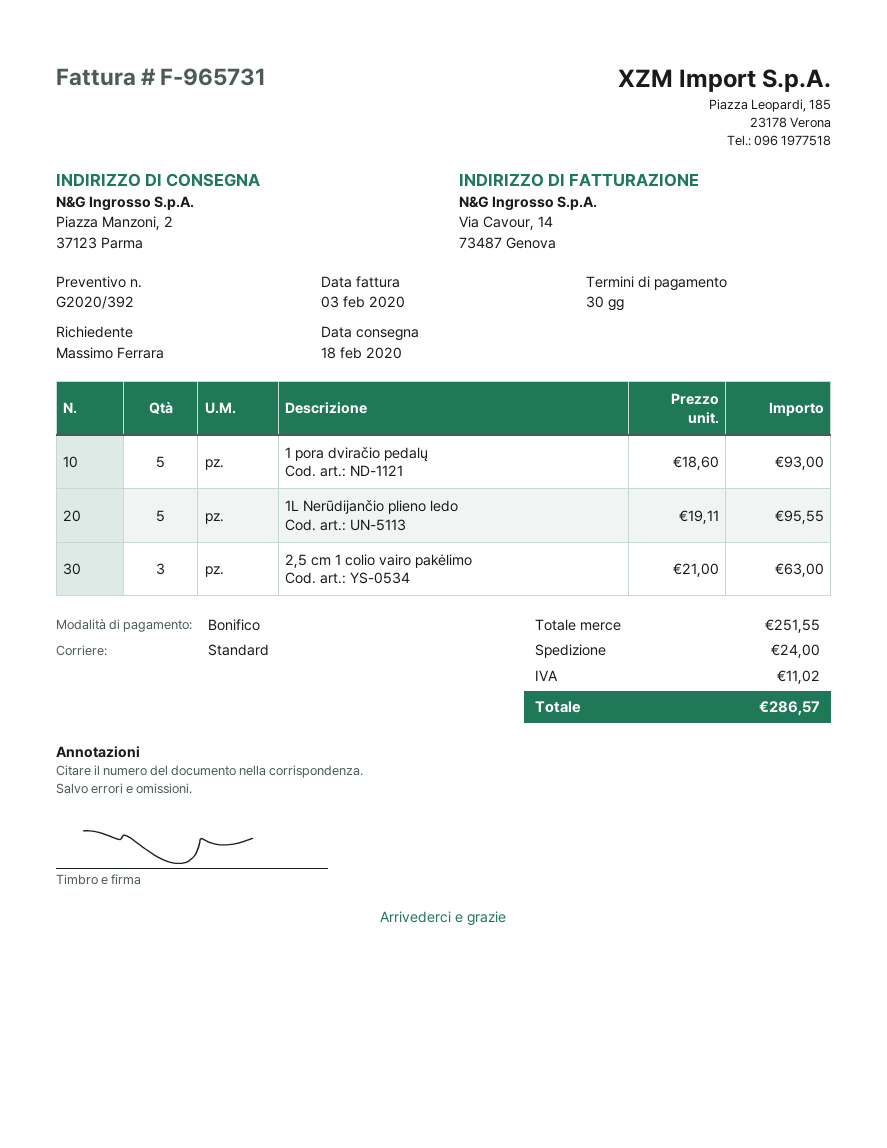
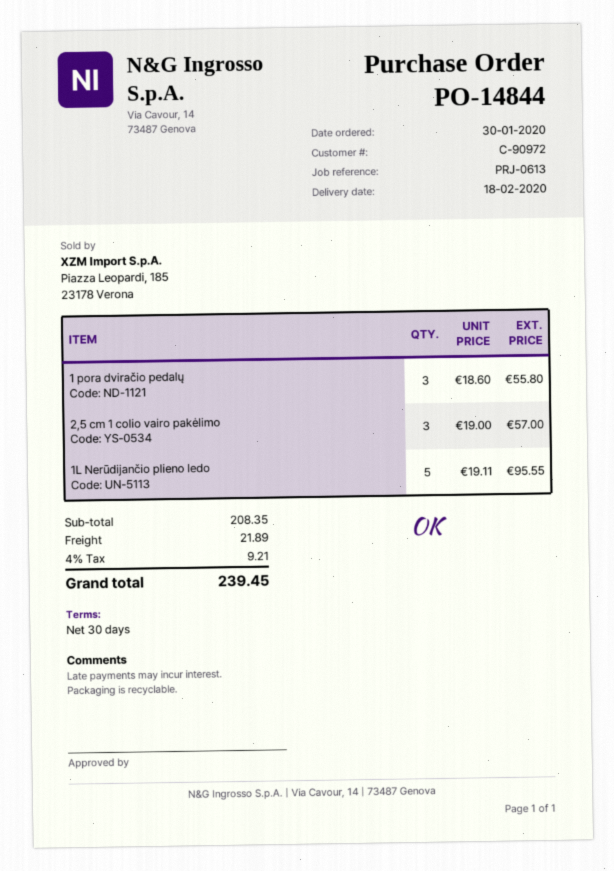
1 pora dviračio pedalų: 5 x 18.60 = 93.00 -> 3 x 18.60 = 55.80
2,5 cm 1 colio vairo pakėlimo: 3 x 21.00 = 63.00 -> 3 x 19.00 = 57.00
subtotal: 251.55 -> 208.35
shipping: 24.00 -> 21.89
tax: 11.02 -> 9.21
total: 286.57 -> 239.45

